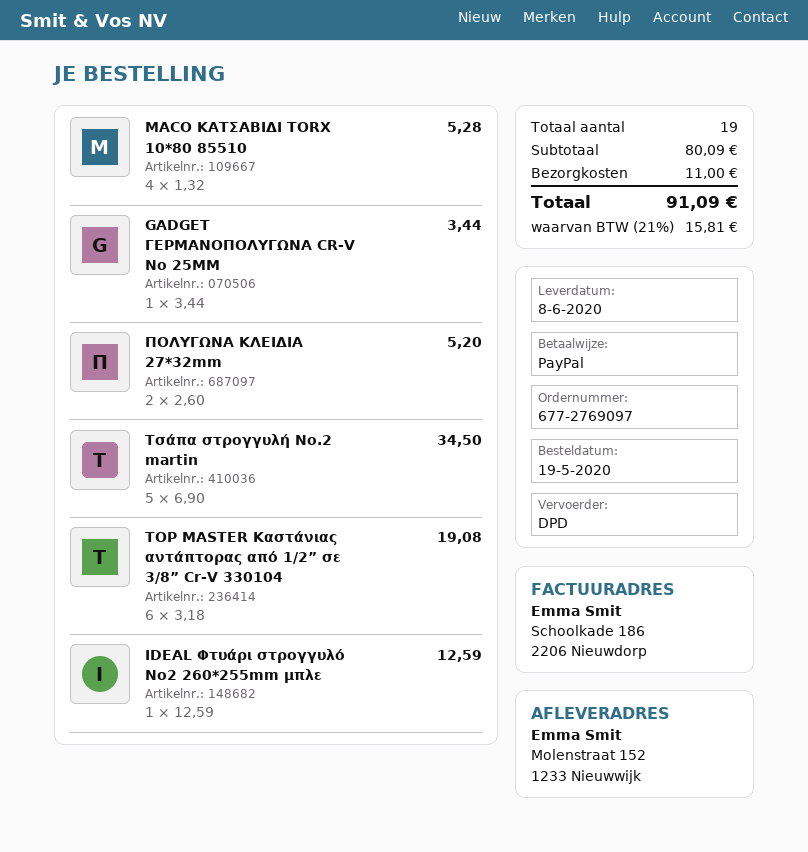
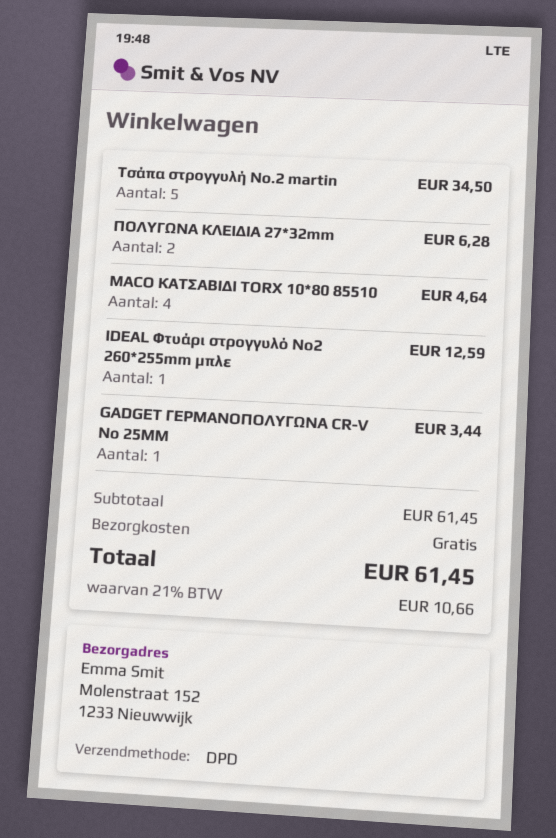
MACO ΚΑΤΣΑΒΙΔΙ ΤΟRΧ 10*80 85510: 4 for 5.28 -> 4 for 4.64
ΠΟΛΥΓΩΝΑ ΚΛΕΙΔΙΑ 27*32mm: 2 for 5.20 -> 2 for 6.28
TOP MASTER Καστάνιας αντάπτορας από 1/2” σε 3/8” Cr-V 330104: 6 for 19.08 -> none
subtotal: 80.09 -> 61.45
shipping: 11.00 -> 0.00
tax: 21% = 15.81 -> 21% = 10.66
total: 91.09 -> 61.45

